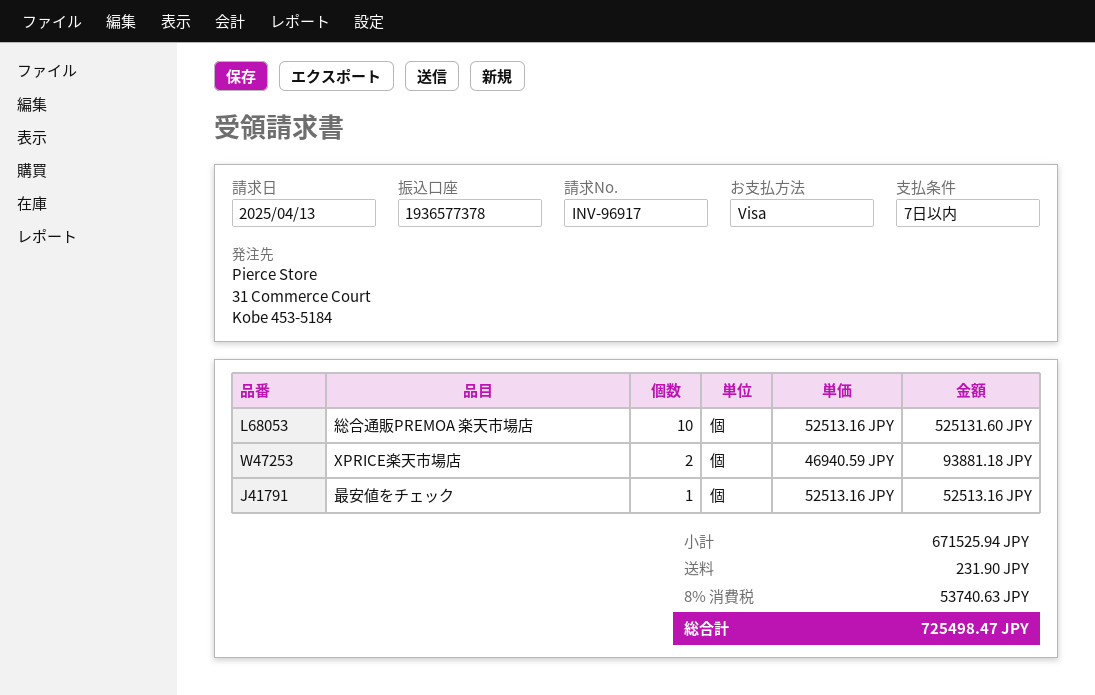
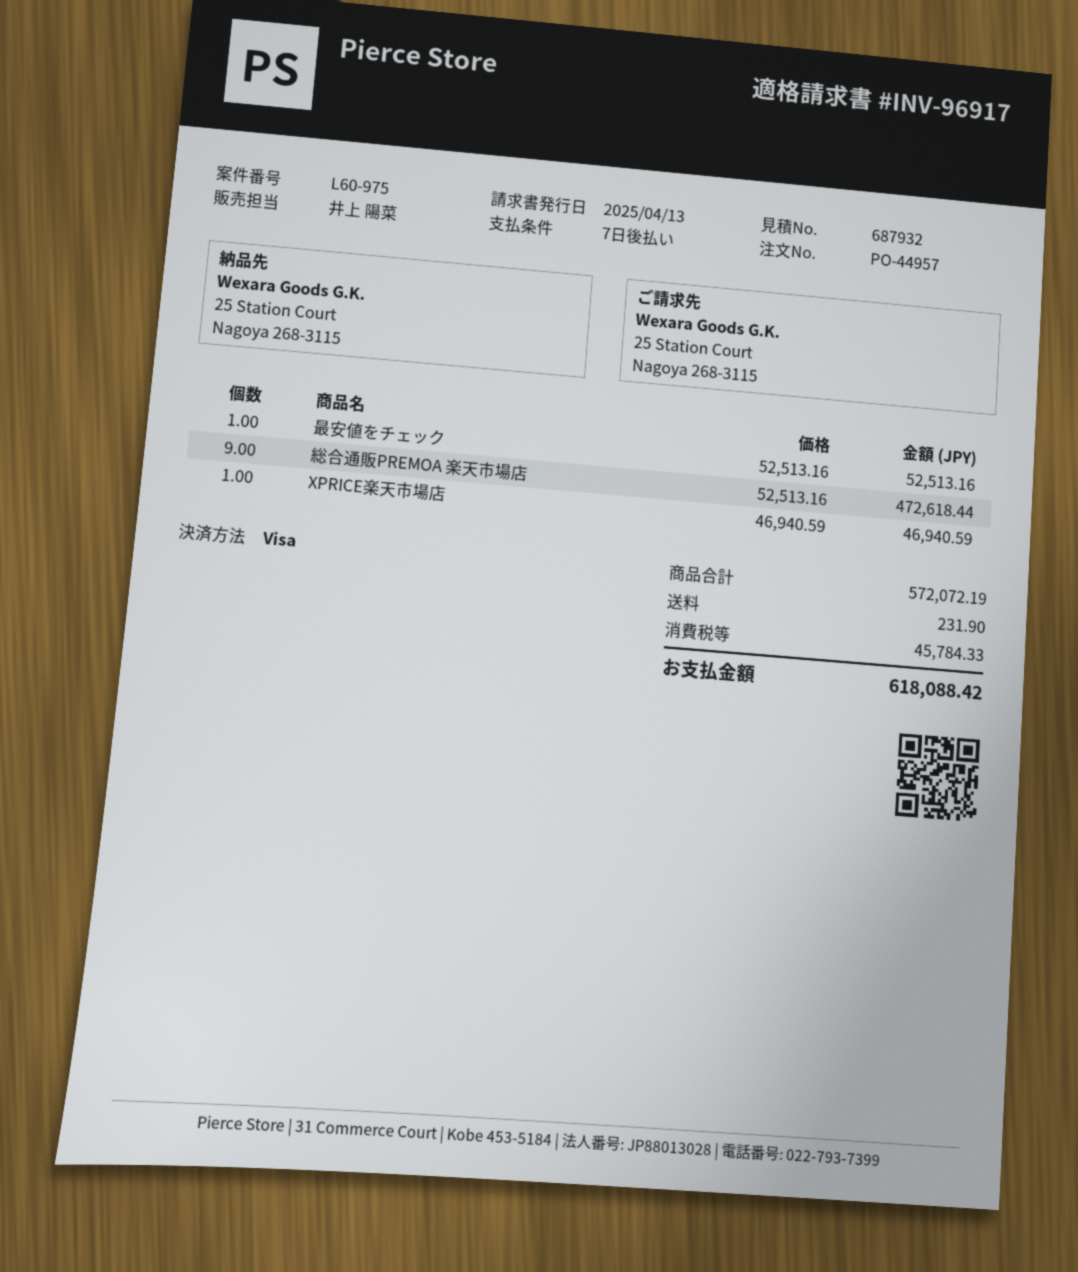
総合通販PREMOA 楽天市場店: 10 x 52513.16 = 525131.60 -> 9 x 52513.16 = 472618.44
XPRICE楽天市場店: 2 x 46940.59 = 93881.18 -> 1 x 46940.59 = 46940.59
subtotal: 671525.94 -> 572072.19
tax: 53740.63 -> 45784.33
total: 725498.47 -> 618088.42

